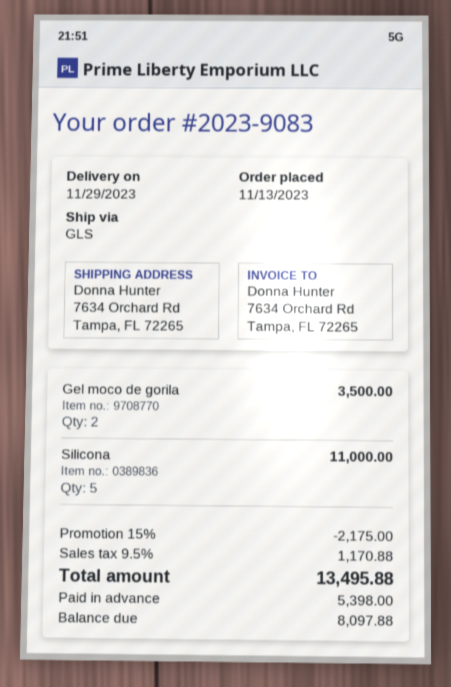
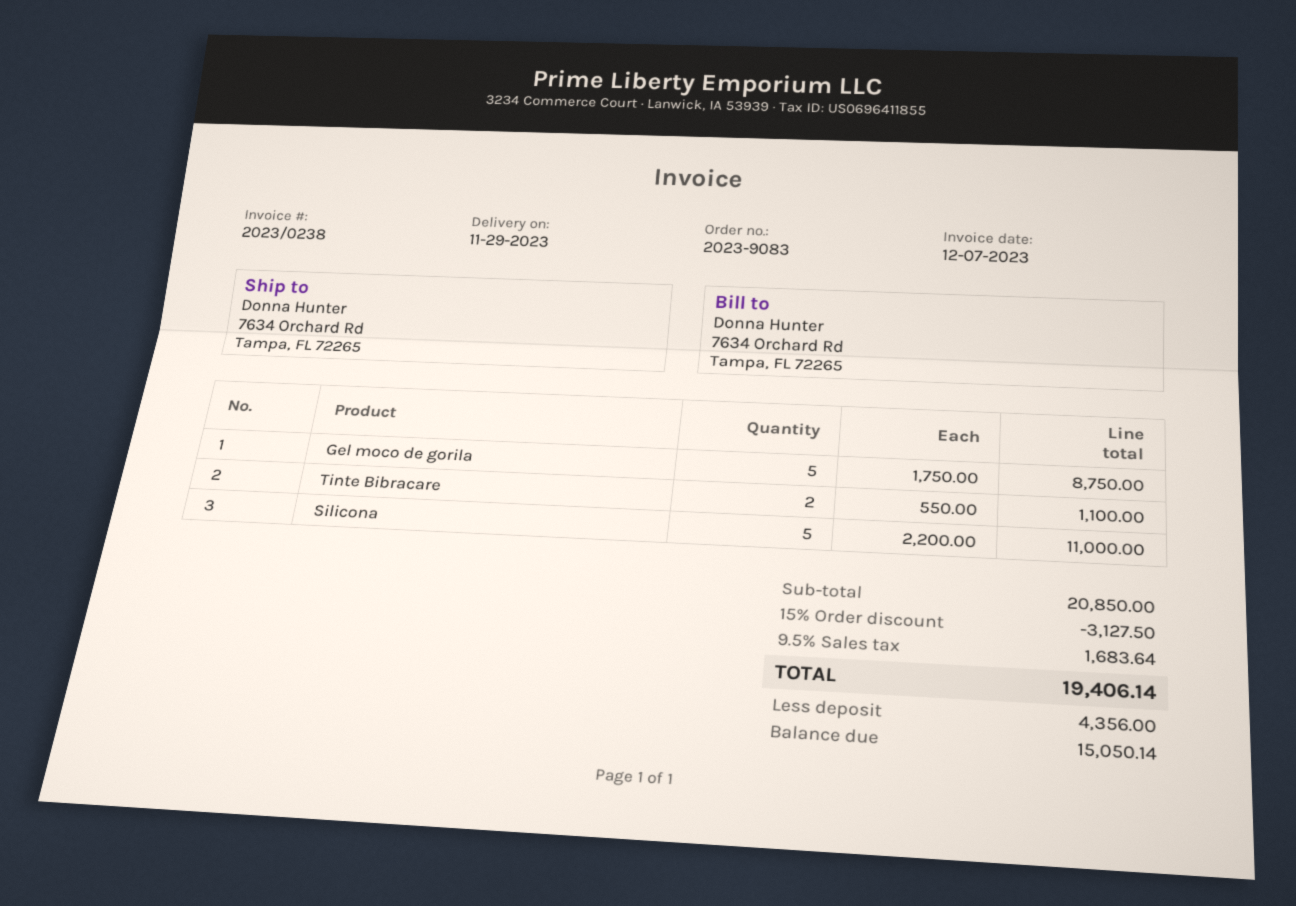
Gel moco de gorila: 2 for 3500.00 -> 5 for 8750.00
Tinte Bibracare: none -> 2 for 1100.00
discount: 15% = 2175.00 -> 15% = 3127.50
tax: 9.5% = 1170.88 -> 9.5% = 1683.64
total: 13495.88 -> 19406.14
deposit: 5398.00 -> 4356.00
balance: 8097.88 -> 15050.14

